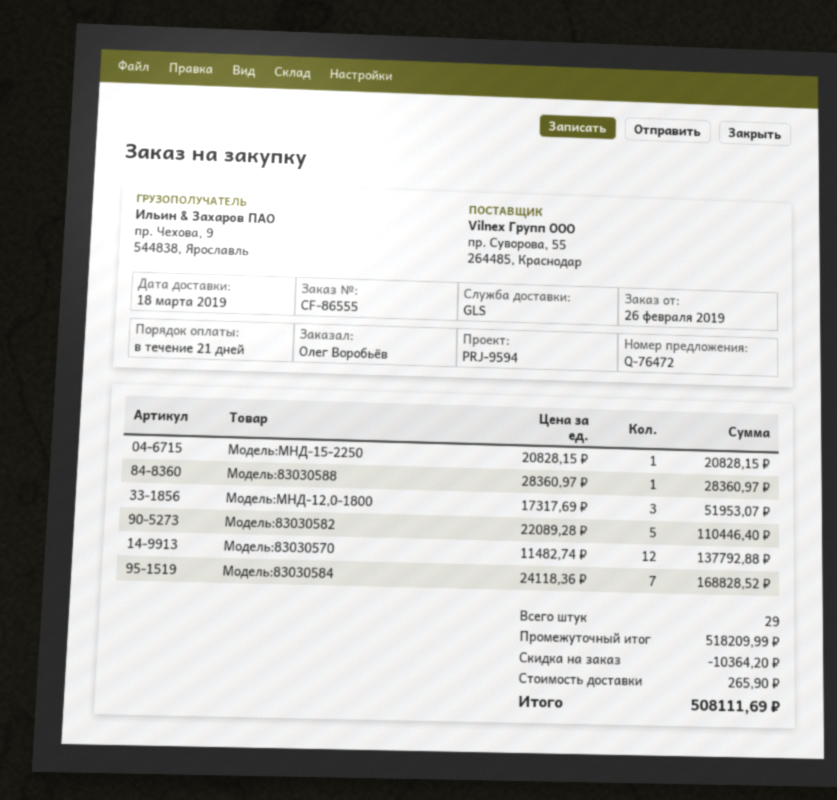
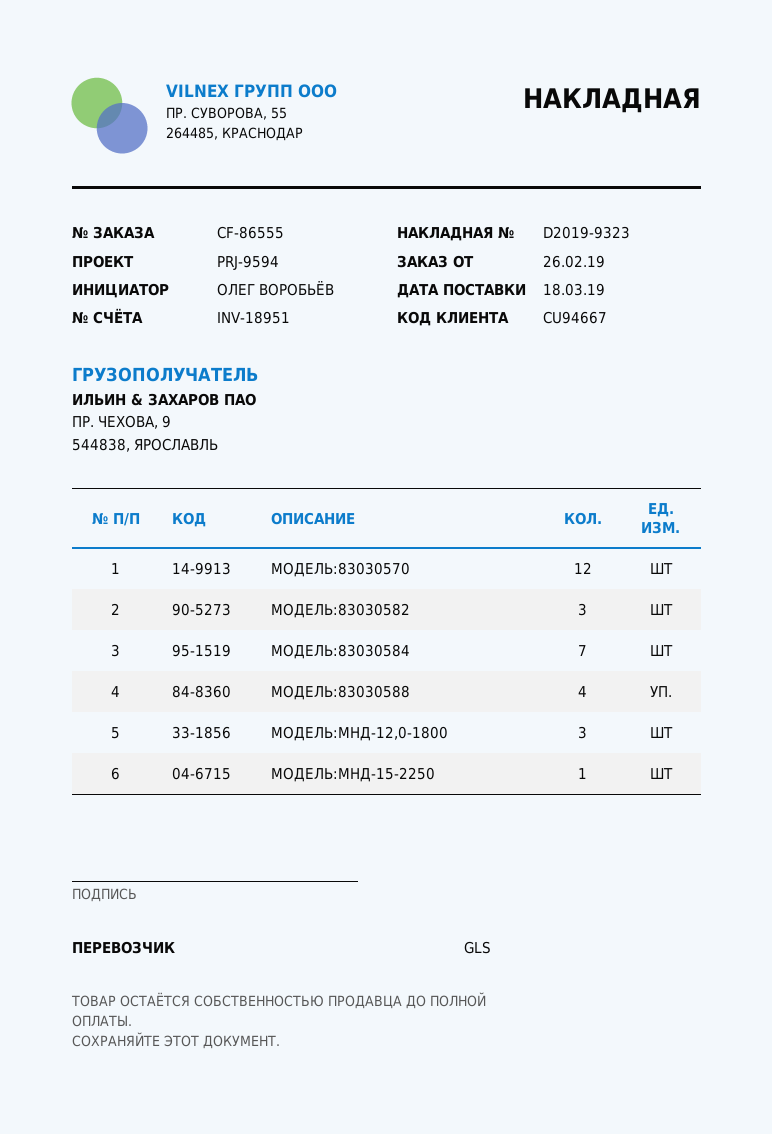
Модель:83030588: 1 -> 4
Модель:83030582: 5 -> 3

